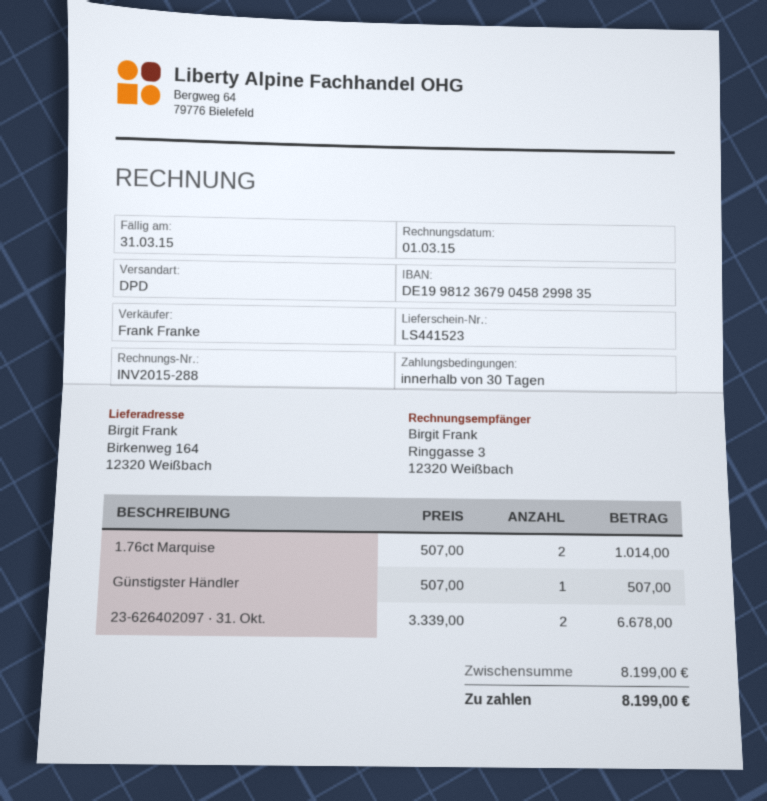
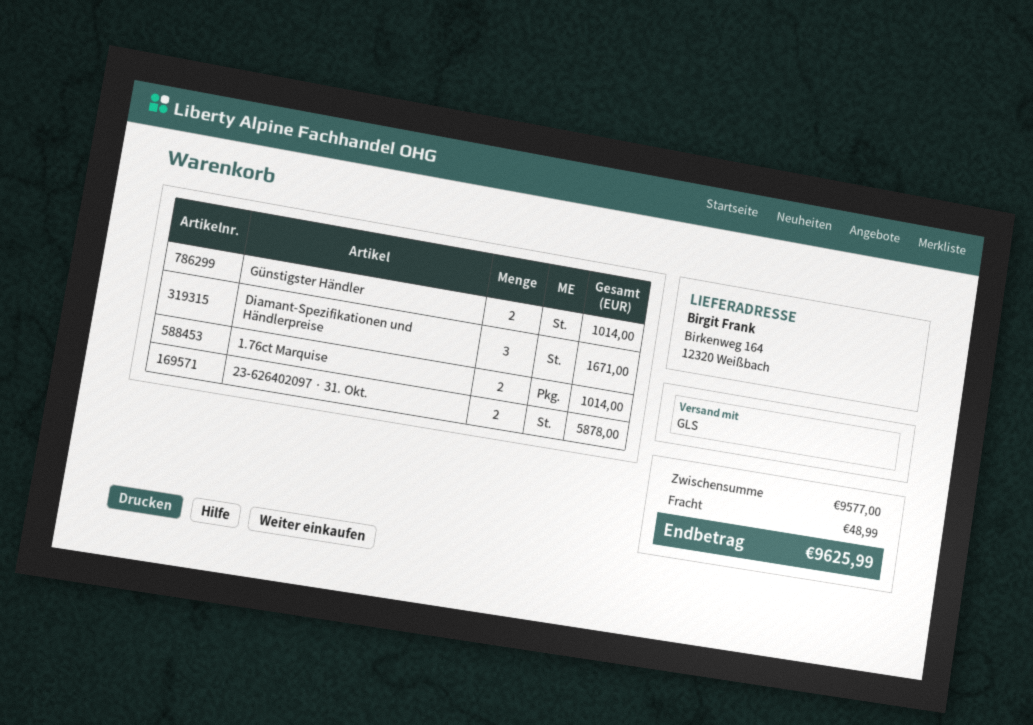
shipping method: DPD -> GLS
Günstigster Händler: 1 for 507.00 -> 2 for 1014.00
23-626402097 · 31. Okt.: 2 for 6678.00 -> 2 for 5878.00
Diamant-Spezifikationen und Händlerpreise: none -> 3 for 1671.00
subtotal: 8199.00 -> 9577.00
shipping: none -> 48.99
total: 8199.00 -> 9625.99

